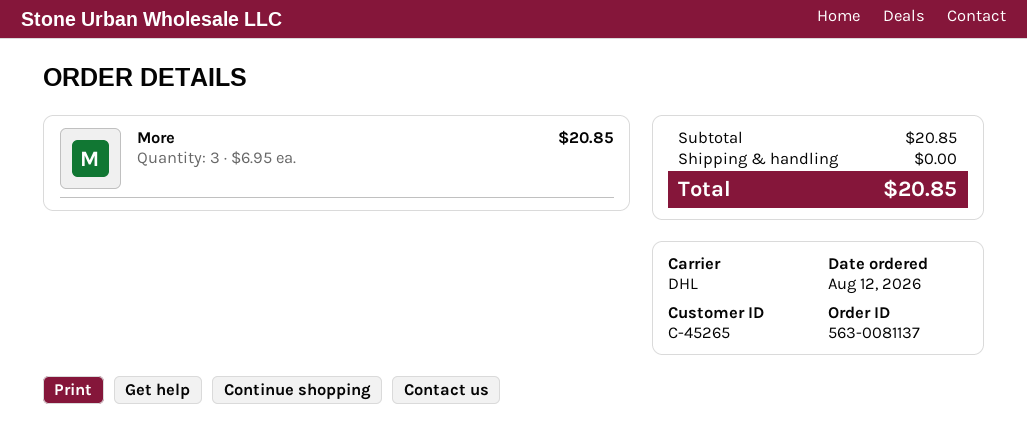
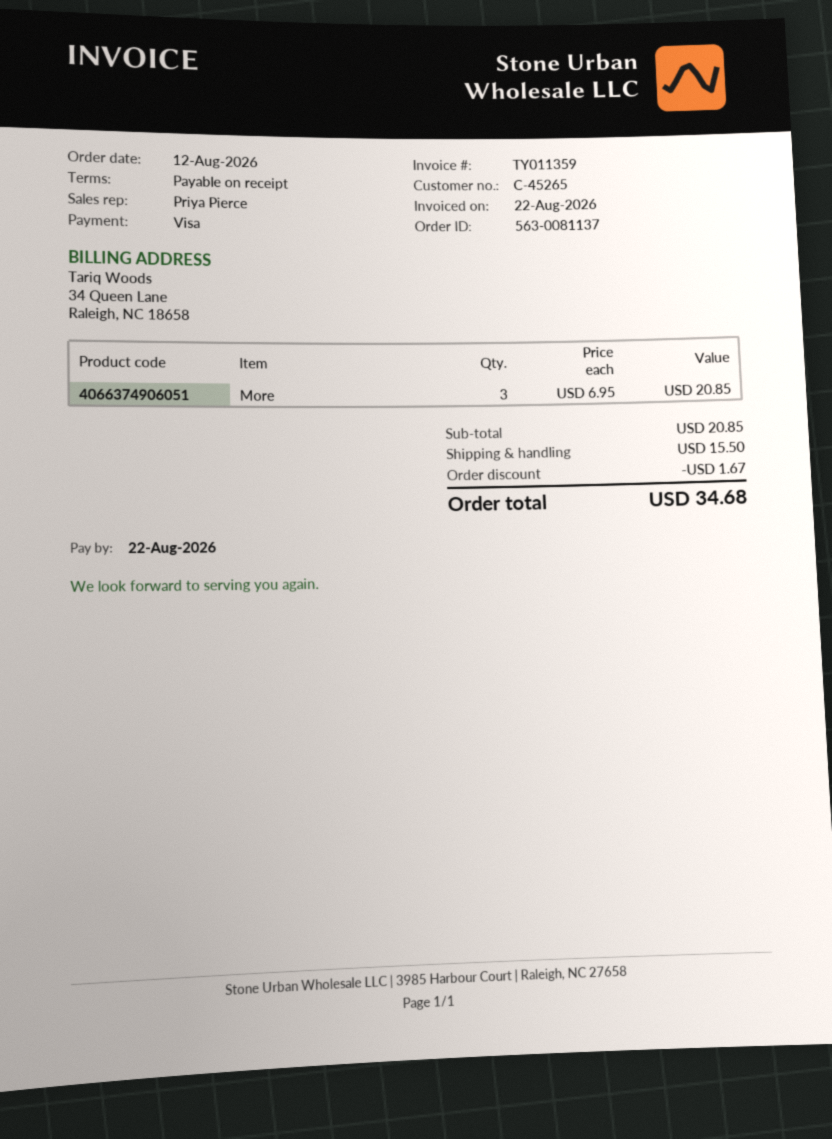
discount: none -> 1.67
shipping: 0.00 -> 15.50
total: 20.85 -> 34.68

